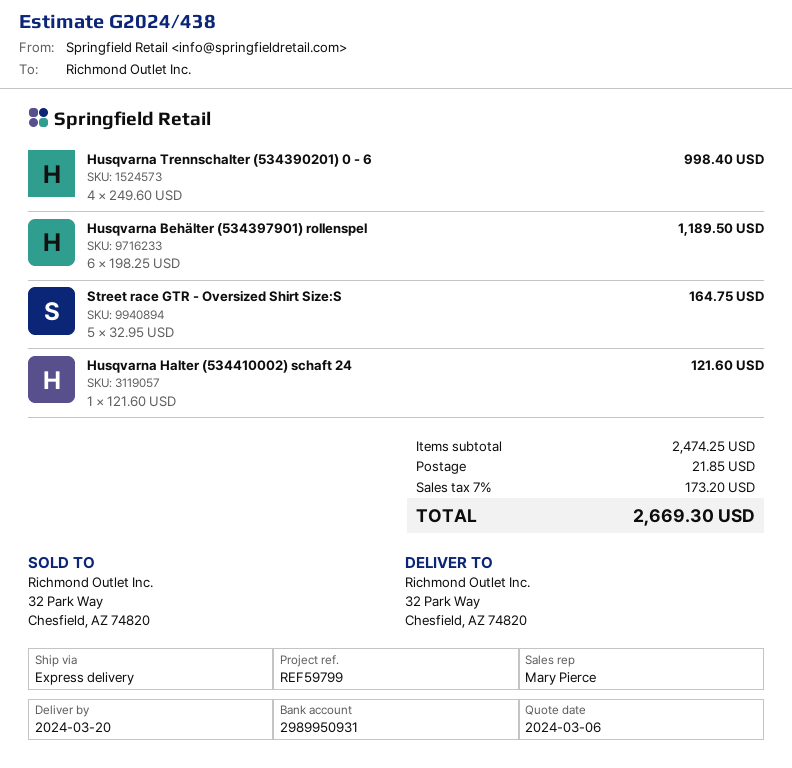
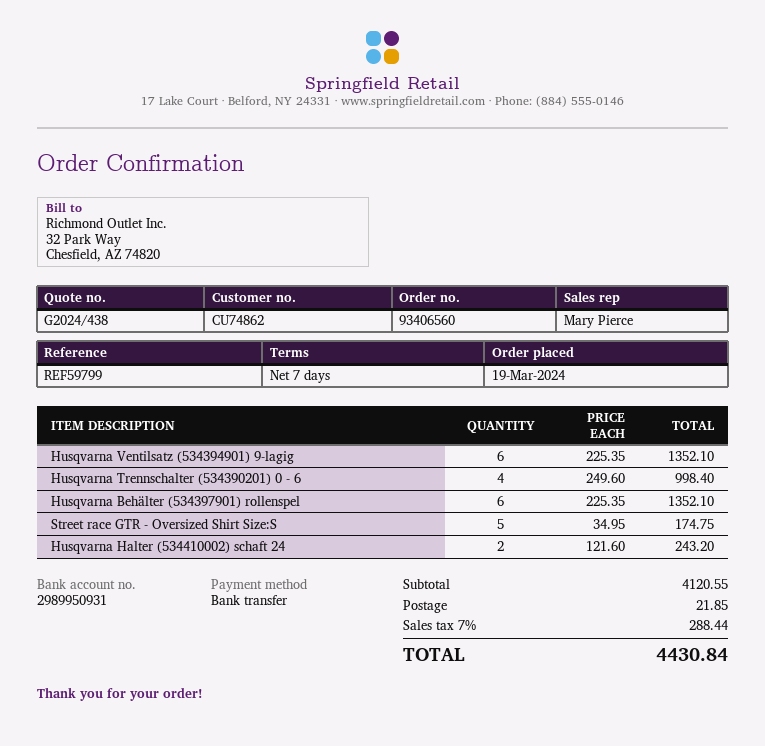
Husqvarna Behälter (534397901) rollenspel: 6 x 198.25 = 1189.50 -> 6 x 225.35 = 1352.10
Street race GTR - Oversized Shirt Size:S: 5 x 32.95 = 164.75 -> 5 x 34.95 = 174.75
Husqvarna Halter (534410002) schaft 24: 1 x 121.60 = 121.60 -> 2 x 121.60 = 243.20
Husqvarna Ventilsatz (534394901) 9-lagig: none -> 6 x 225.35 = 1352.10
subtotal: 2474.25 -> 4120.55
tax: 7% = 173.20 -> 7% = 288.44
total: 2669.30 -> 4430.84

